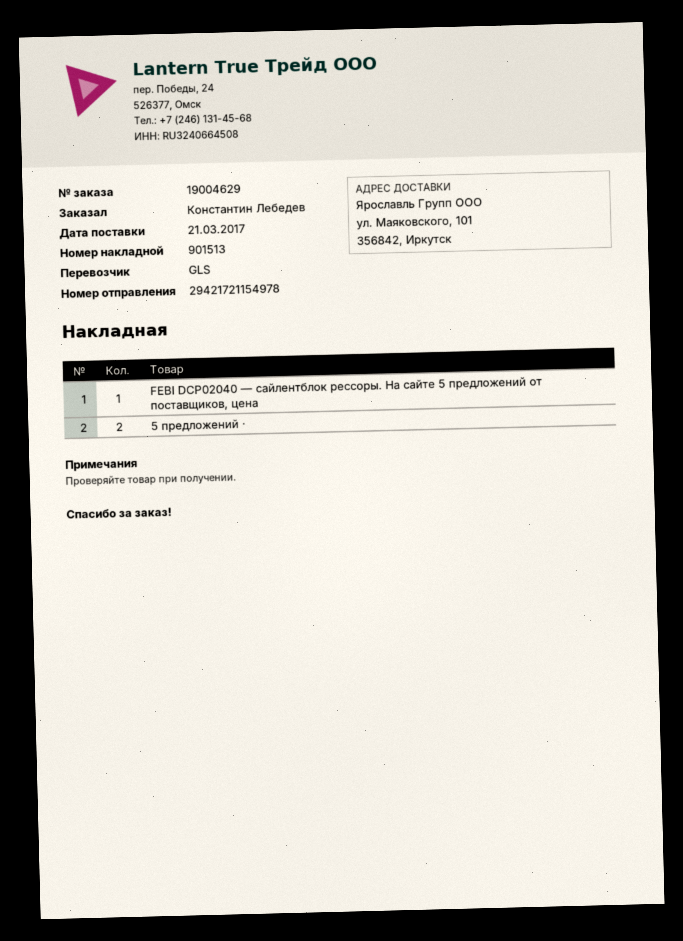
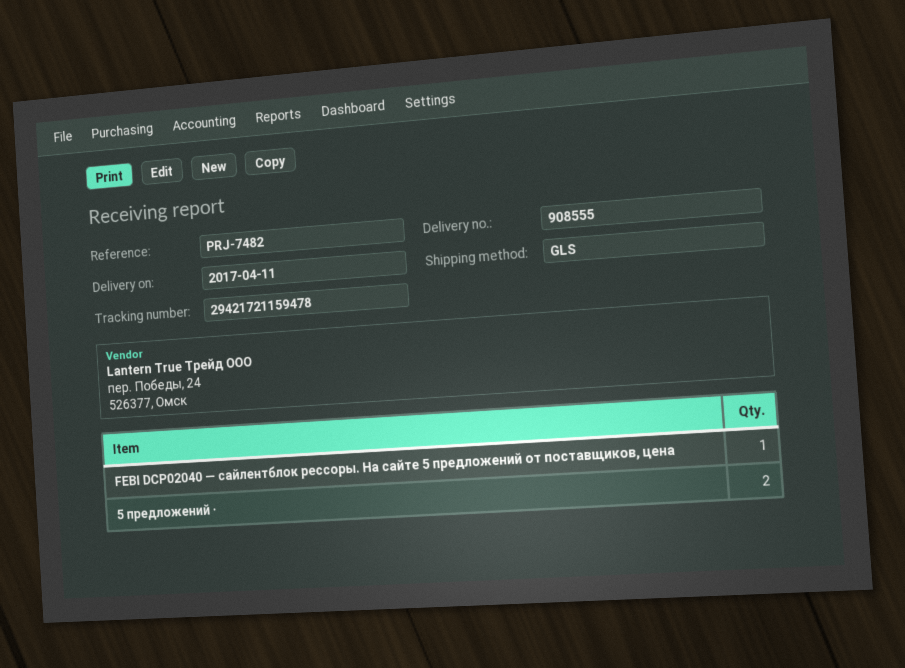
delivery note number: 901513 -> 908555
delivery date: 2017-03-21 -> 2017-04-11
tracking number: 29421721154978 -> 29421721159478

